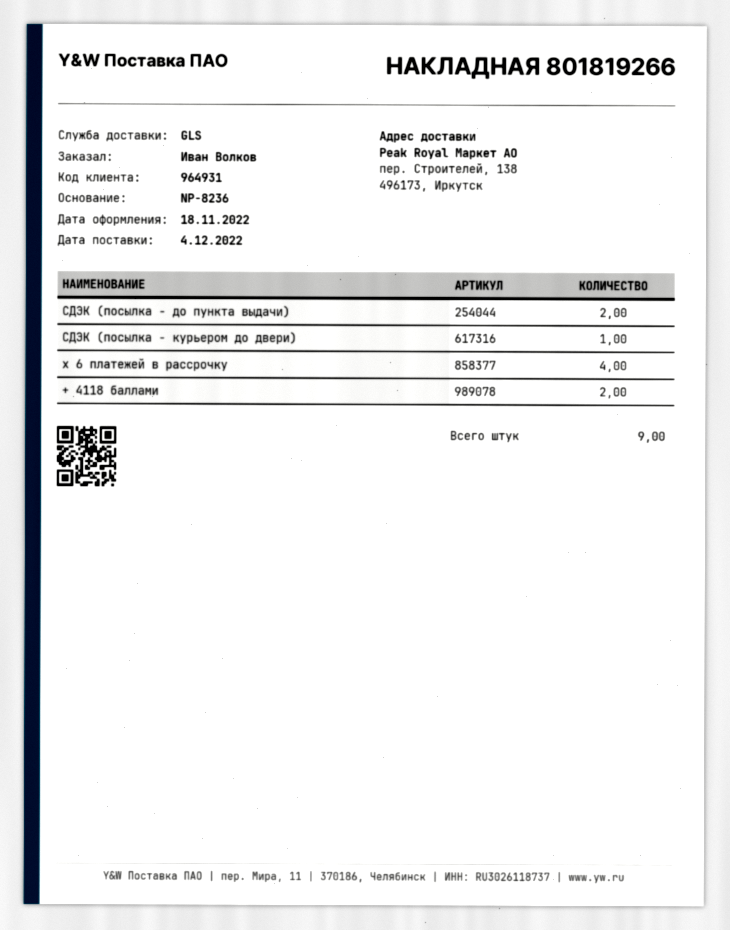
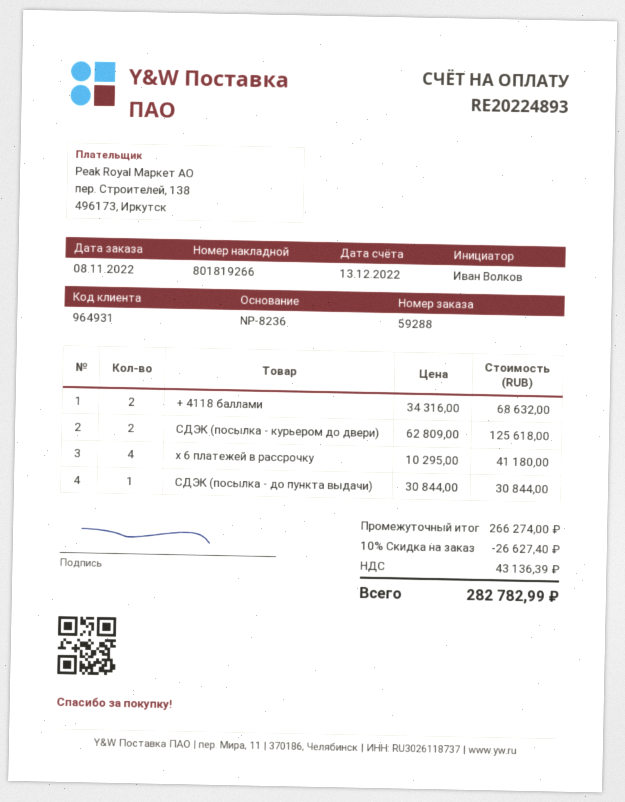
order date: 2022-11-18 -> 2022-11-08
СДЭК (посылка - до пункта выдачи): 2 -> 1
СДЭК (посылка - курьером до двери): 1 -> 2

